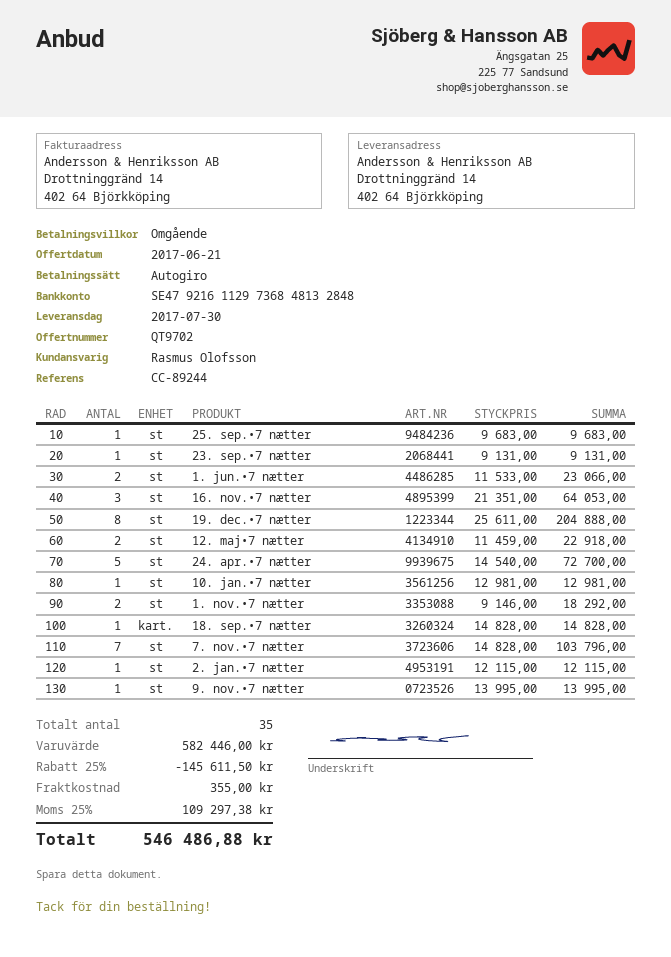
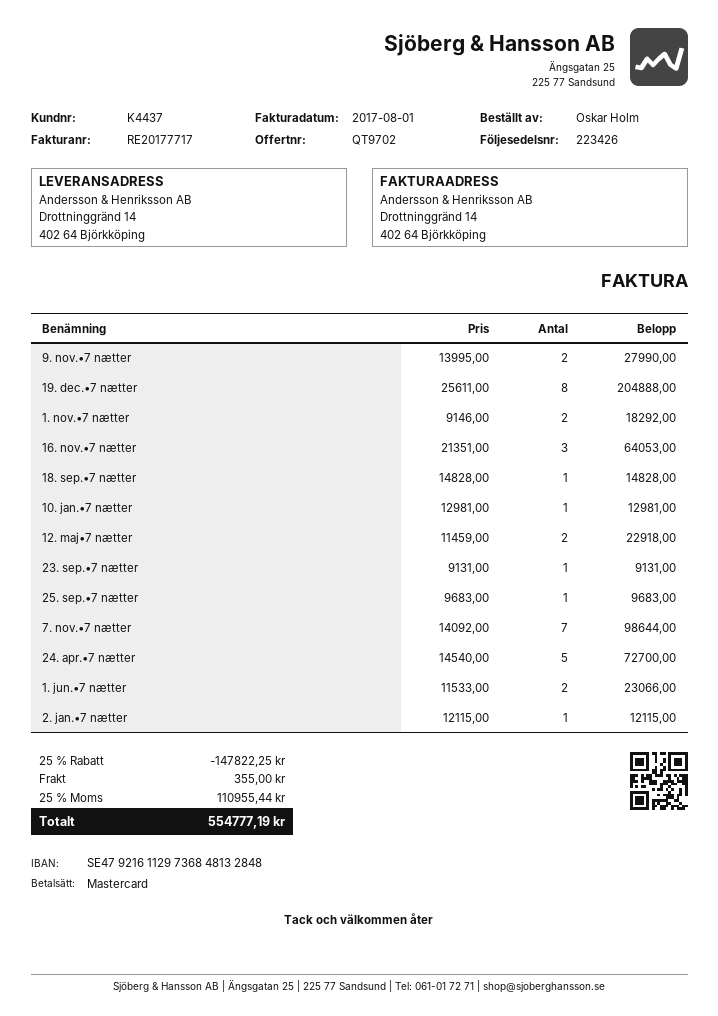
payment method: direct debit -> Mastercard
7. nov.•7 nætter: 7 x 14828.00 = 103796.00 -> 7 x 14092.00 = 98644.00
9. nov.•7 nætter: 1 x 13995.00 = 13995.00 -> 2 x 13995.00 = 27990.00
discount: 25% = 145611.50 -> 25% = 147822.25
tax: 25% = 109297.38 -> 25% = 110955.44
total: 546486.88 -> 554777.19

